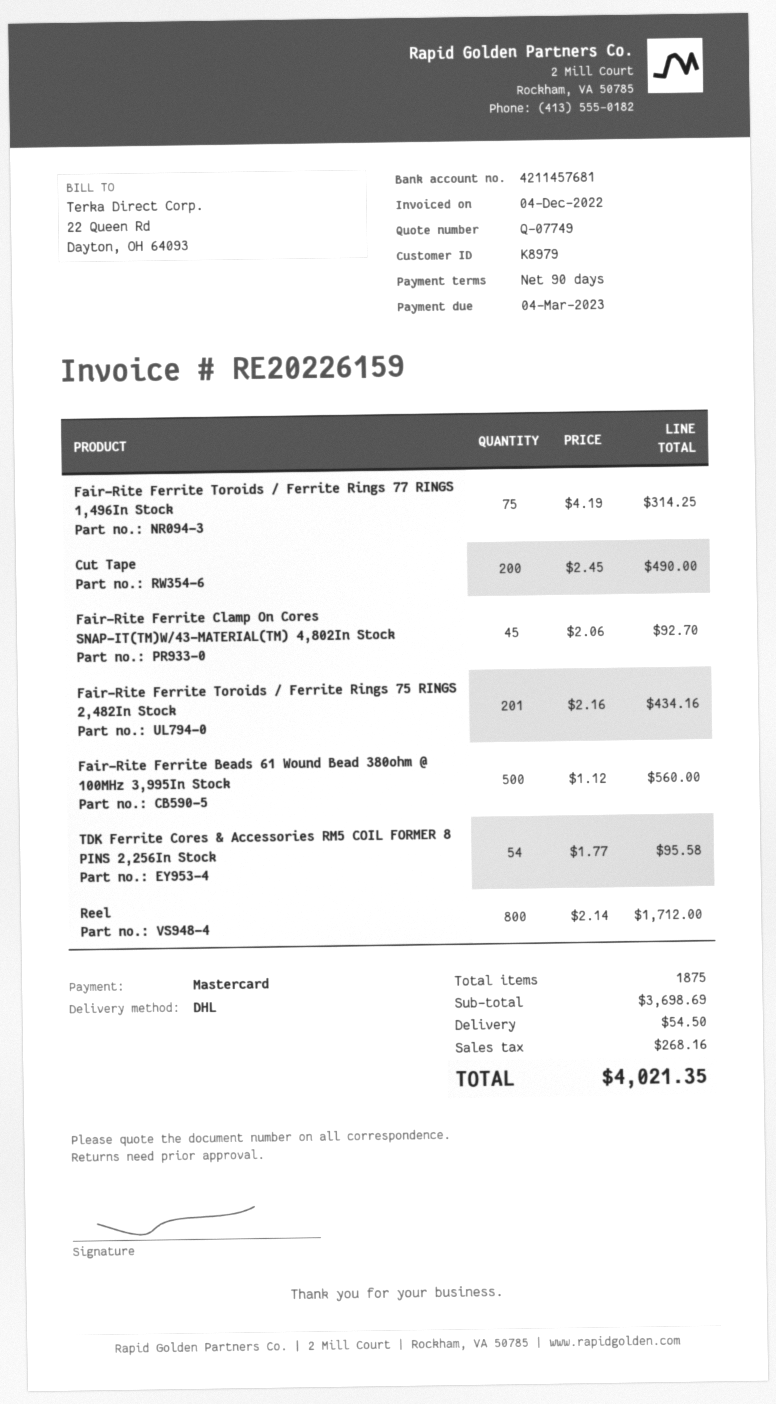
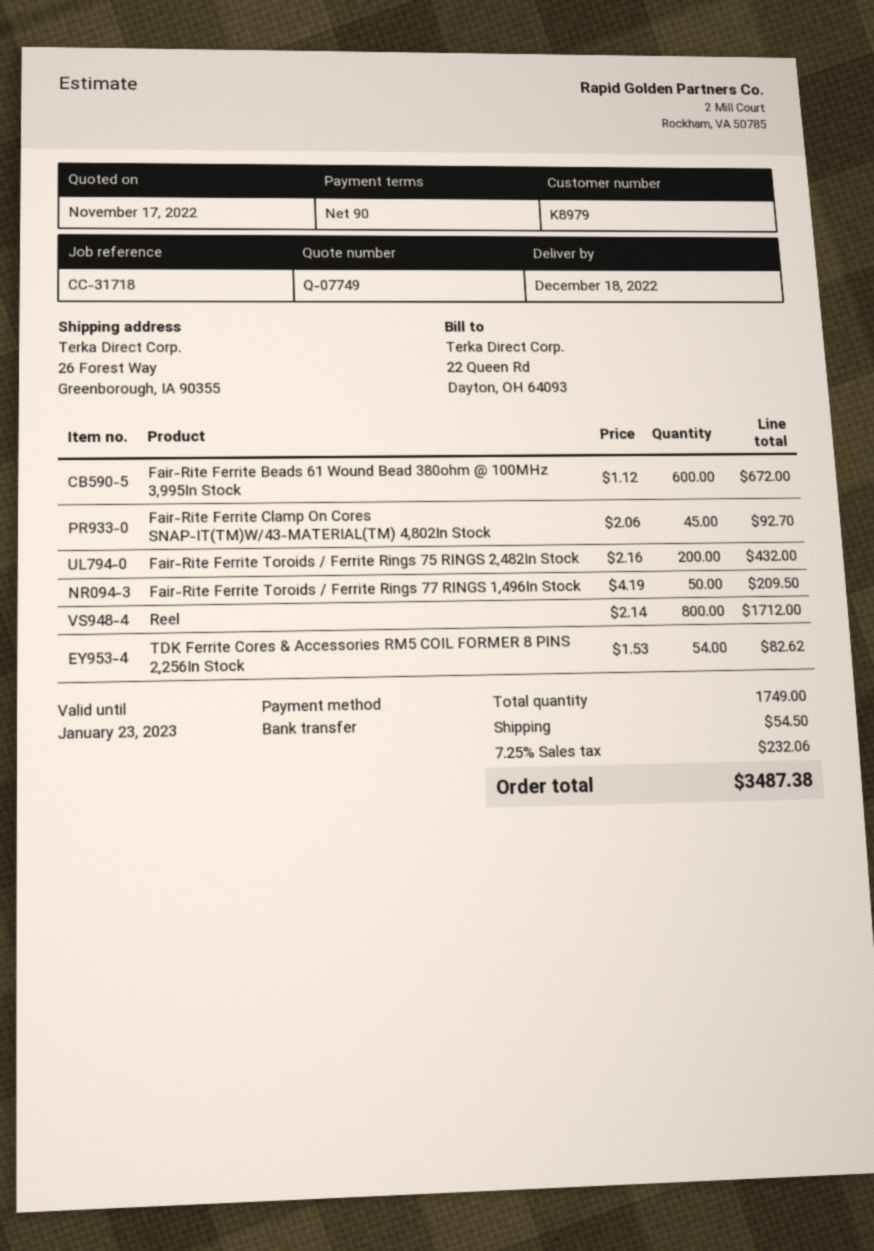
payment method: Mastercard -> bank transfer
Fair-Rite Ferrite Toroids / Ferrite Rings 77 RINGS 1,496In Stock: 75 x 4.19 = 314.25 -> 50 x 4.19 = 209.50
Cut Tape: 200 x 2.45 = 490.00 -> none
Fair-Rite Ferrite Toroids / Ferrite Rings 75 RINGS 2,482In Stock: 201 x 2.16 = 434.16 -> 200 x 2.16 = 432.00
Fair-Rite Ferrite Beads 61 Wound Bead 380ohm @ 100MHz 3,995In Stock: 500 x 1.12 = 560.00 -> 600 x 1.12 = 672.00
TDK Ferrite Cores & Accessories RM5 COIL FORMER 8 PINS 2,256In Stock: 54 x 1.77 = 95.58 -> 54 x 1.53 = 82.62
total quantity: 1875 -> 1749
tax: 268.16 -> 232.06
total: 4021.35 -> 3487.38

